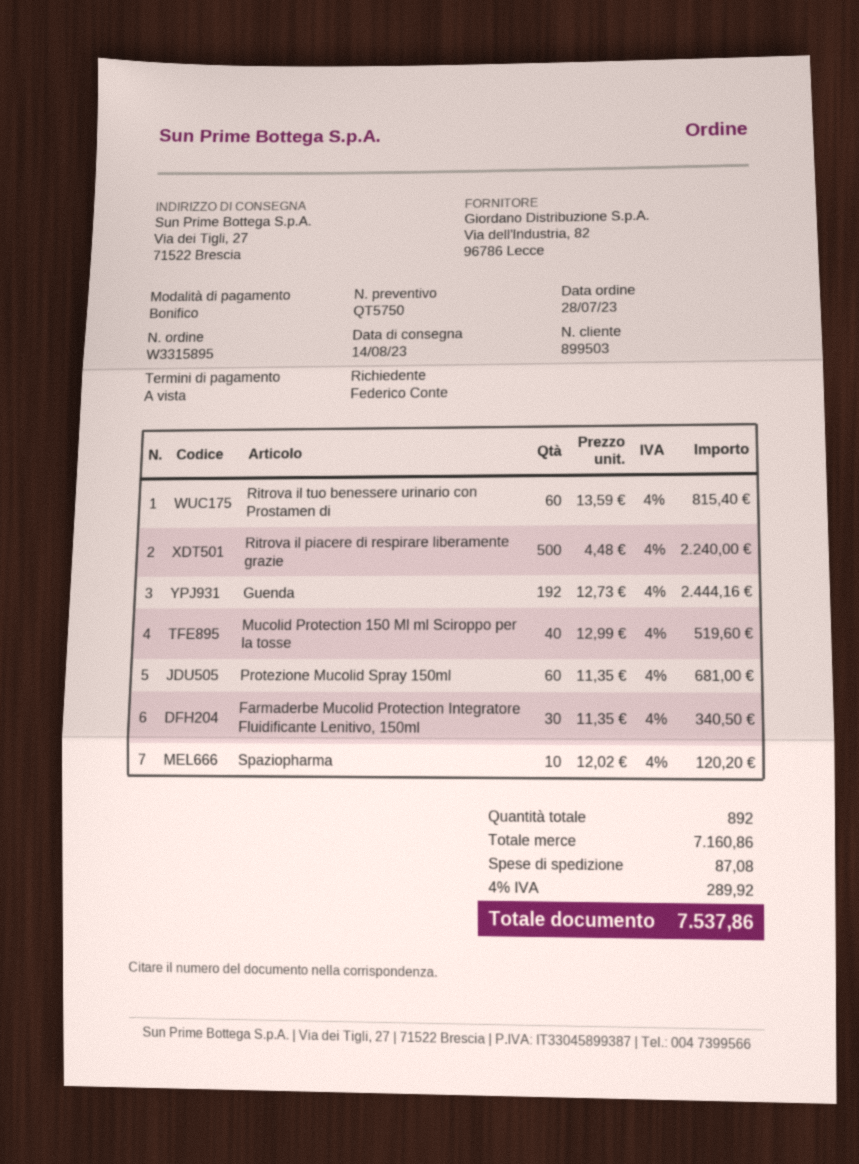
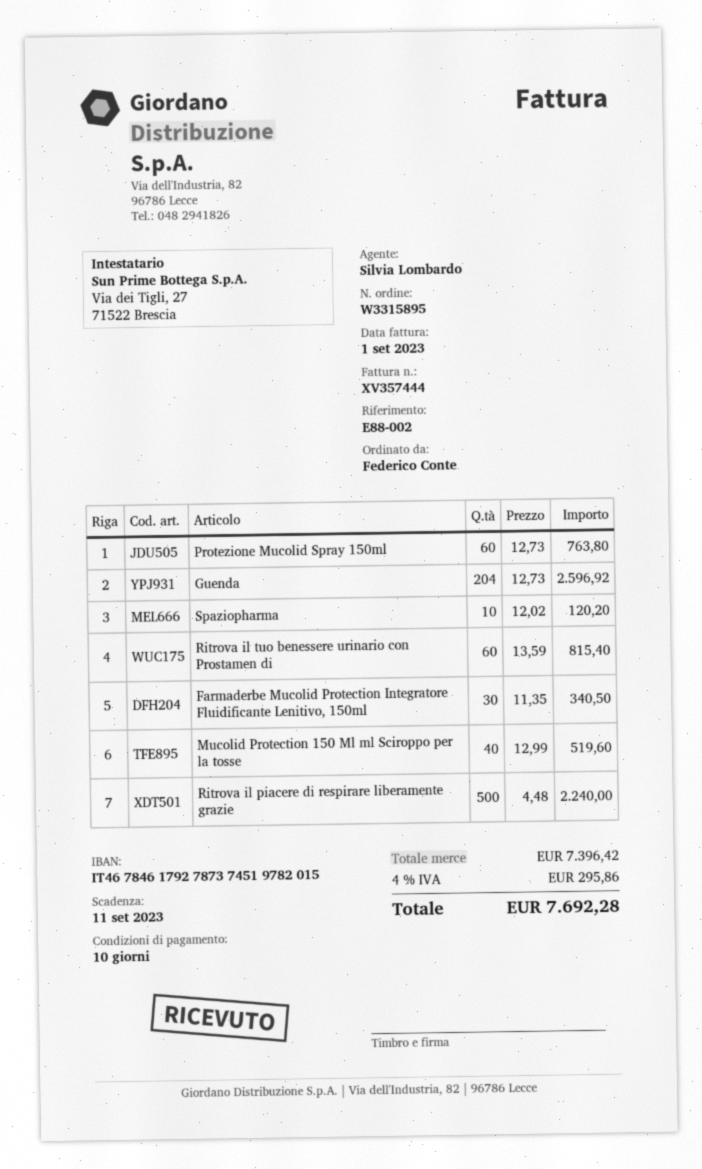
payment terms: on receipt -> 10 days
Guenda: 192 x 12.73 = 2444.16 -> 204 x 12.73 = 2596.92
Protezione Mucolid Spray 150ml: 60 x 11.35 = 681.00 -> 60 x 12.73 = 763.80
subtotal: 7160.86 -> 7396.42
shipping: 87.08 -> none
tax: 4% = 289.92 -> 4% = 295.86
total: 7537.86 -> 7692.28

